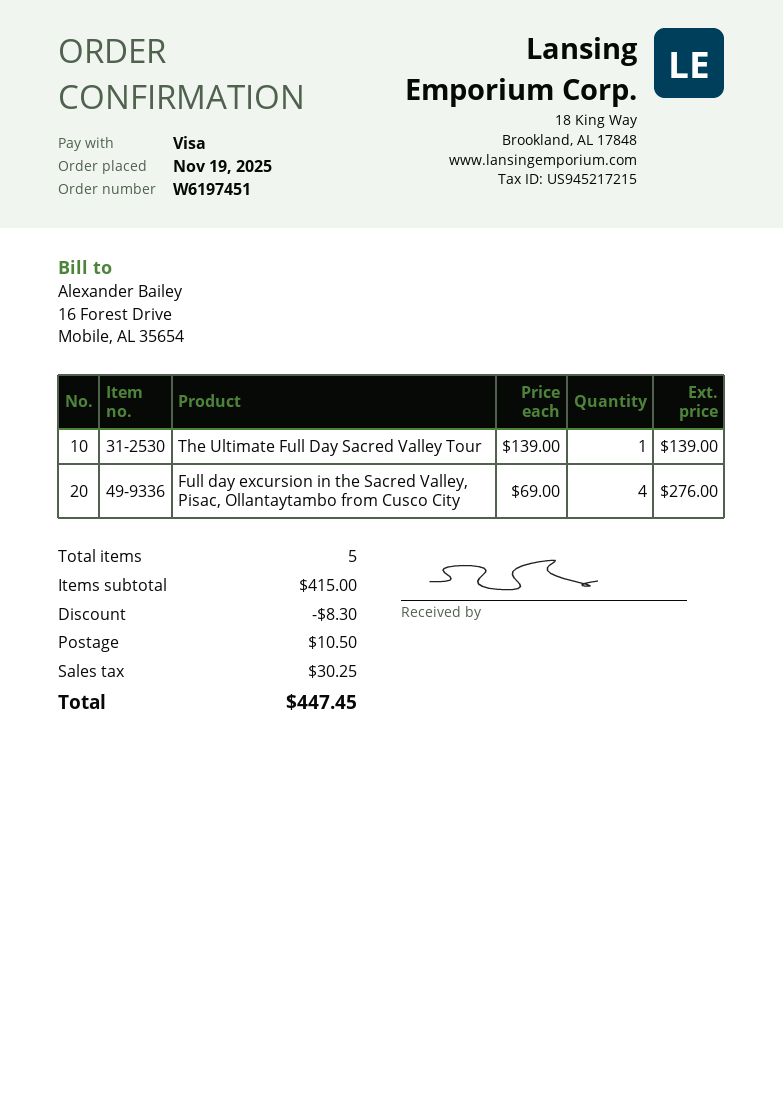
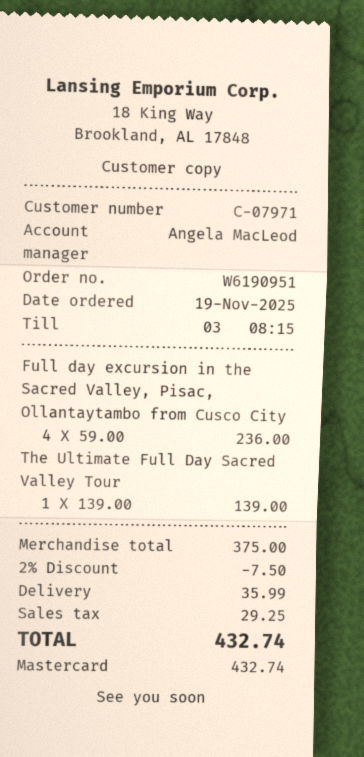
order number: W6197451 -> W6190951
payment method: Visa -> Mastercard
Full day excursion in the Sacred Valley, Pisac, Ollantaytambo from Cusco City: 4 x 69.00 = 276.00 -> 4 x 59.00 = 236.00
subtotal: 415.00 -> 375.00
discount: 8.30 -> 7.50
shipping: 10.50 -> 35.99
tax: 30.25 -> 29.25
total: 447.45 -> 432.74

